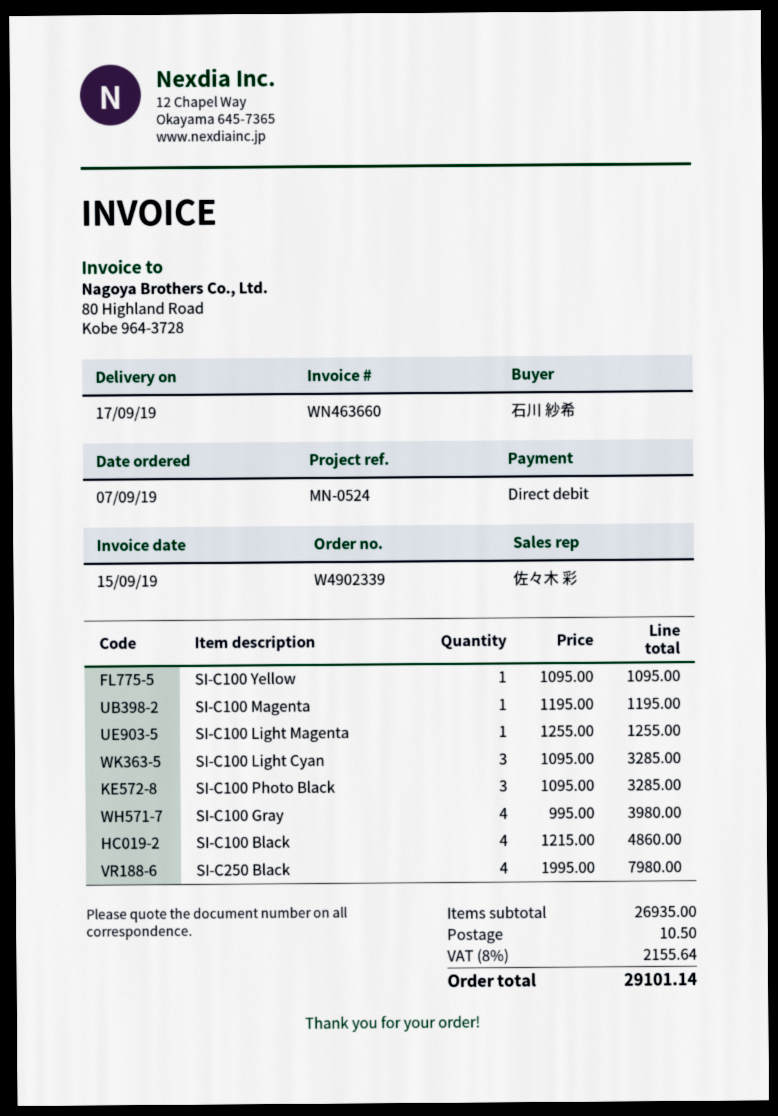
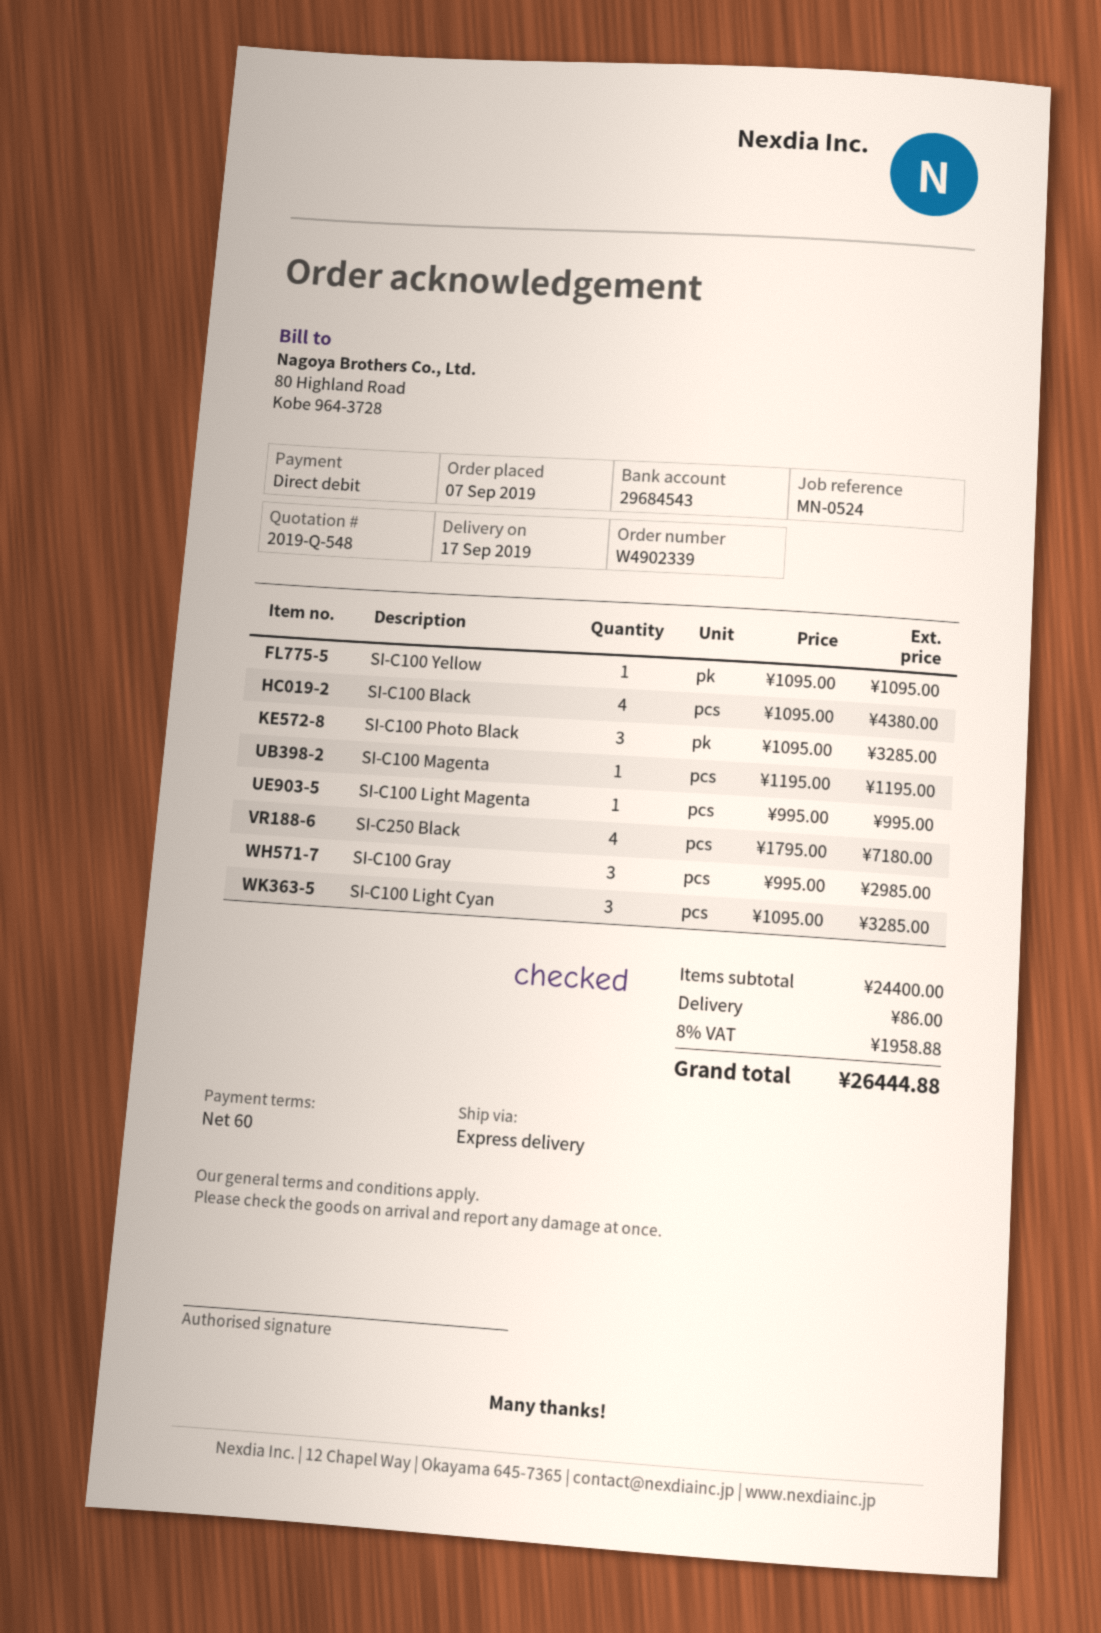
SI-C100 Light Magenta: 1 x 1255.00 = 1255.00 -> 1 x 995.00 = 995.00
SI-C100 Gray: 4 x 995.00 = 3980.00 -> 3 x 995.00 = 2985.00
SI-C100 Black: 4 x 1215.00 = 4860.00 -> 4 x 1095.00 = 4380.00
SI-C250 Black: 4 x 1995.00 = 7980.00 -> 4 x 1795.00 = 7180.00
subtotal: 26935.00 -> 24400.00
shipping: 10.50 -> 86.00
tax: 8% = 2155.64 -> 8% = 1958.88
total: 29101.14 -> 26444.88

